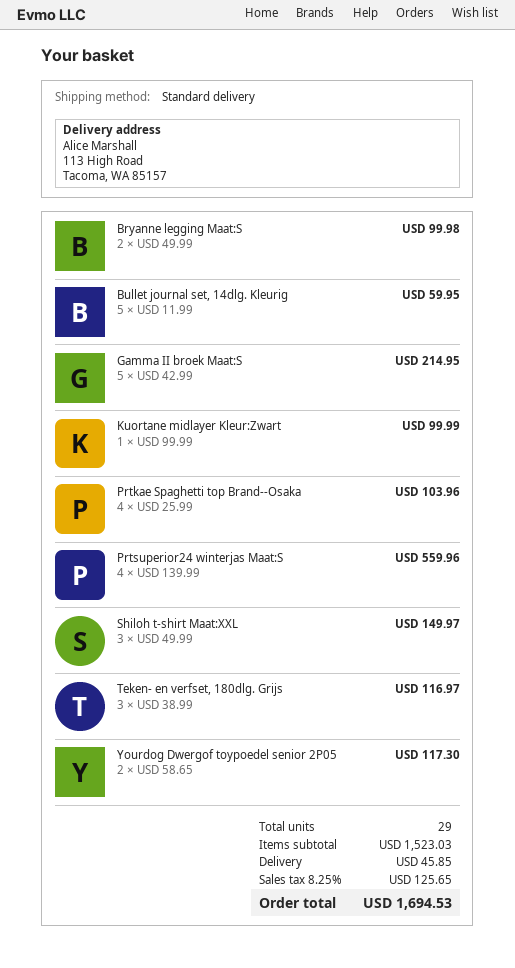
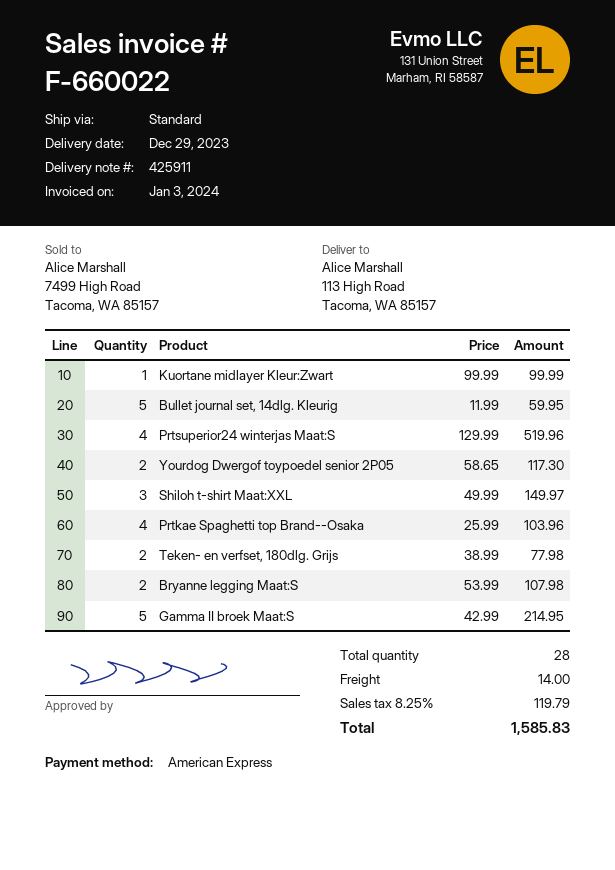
Bryanne legging Maat:S: 2 x 49.99 = 99.98 -> 2 x 53.99 = 107.98
Prtsuperior24 winterjas Maat:S: 4 x 139.99 = 559.96 -> 4 x 129.99 = 519.96
Teken- en verfset, 180dlg. Grijs: 3 x 38.99 = 116.97 -> 2 x 38.99 = 77.98
total quantity: 29 -> 28
shipping: 45.85 -> 14.00
tax: 8.25% = 125.65 -> 8.25% = 119.79
total: 1694.53 -> 1585.83

